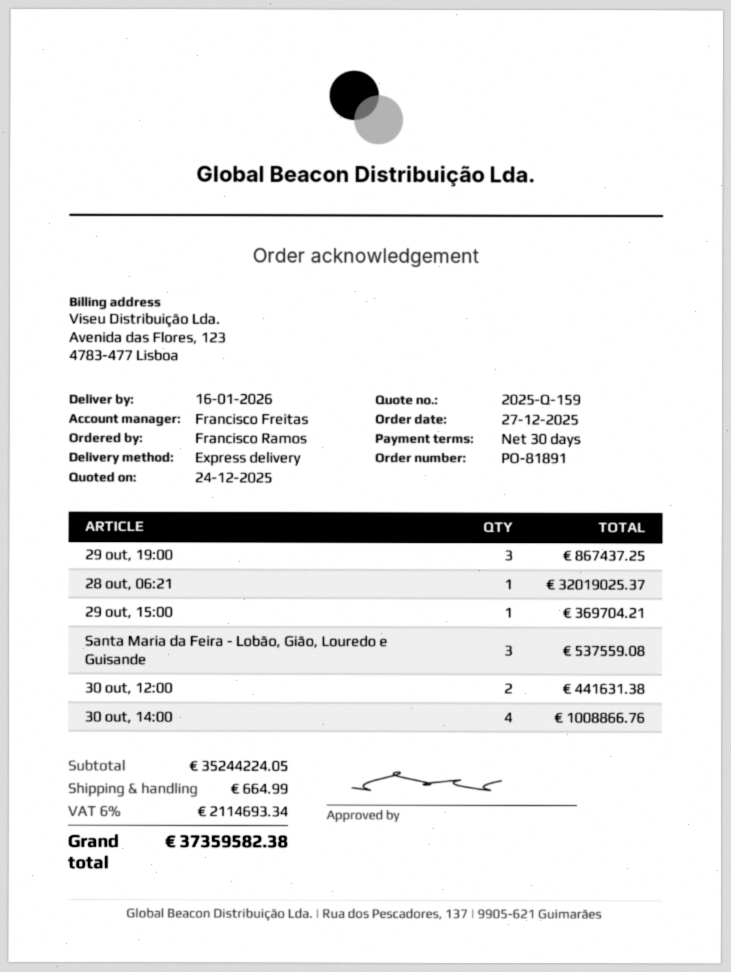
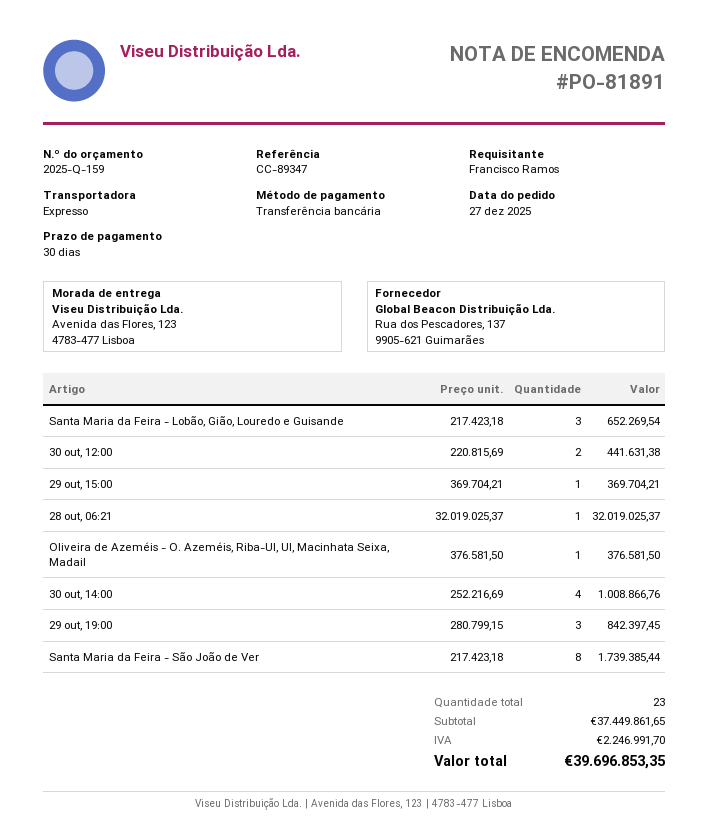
29 out, 19:00: 3 for 867437.25 -> 3 for 842397.45
Santa Maria da Feira - Lobão, Gião, Louredo e Guisande: 3 for 537559.08 -> 3 for 652269.54
Oliveira de Azeméis - O. Azeméis, Riba-Ul, Ul, Macinhata Seixa, Madail: none -> 1 for 376581.50
Santa Maria da Feira - São João de Ver: none -> 8 for 1739385.44
subtotal: 35244224.05 -> 37449861.65
shipping: 664.99 -> none
tax: 2114693.34 -> 2246991.70
total: 37359582.38 -> 39696853.35

